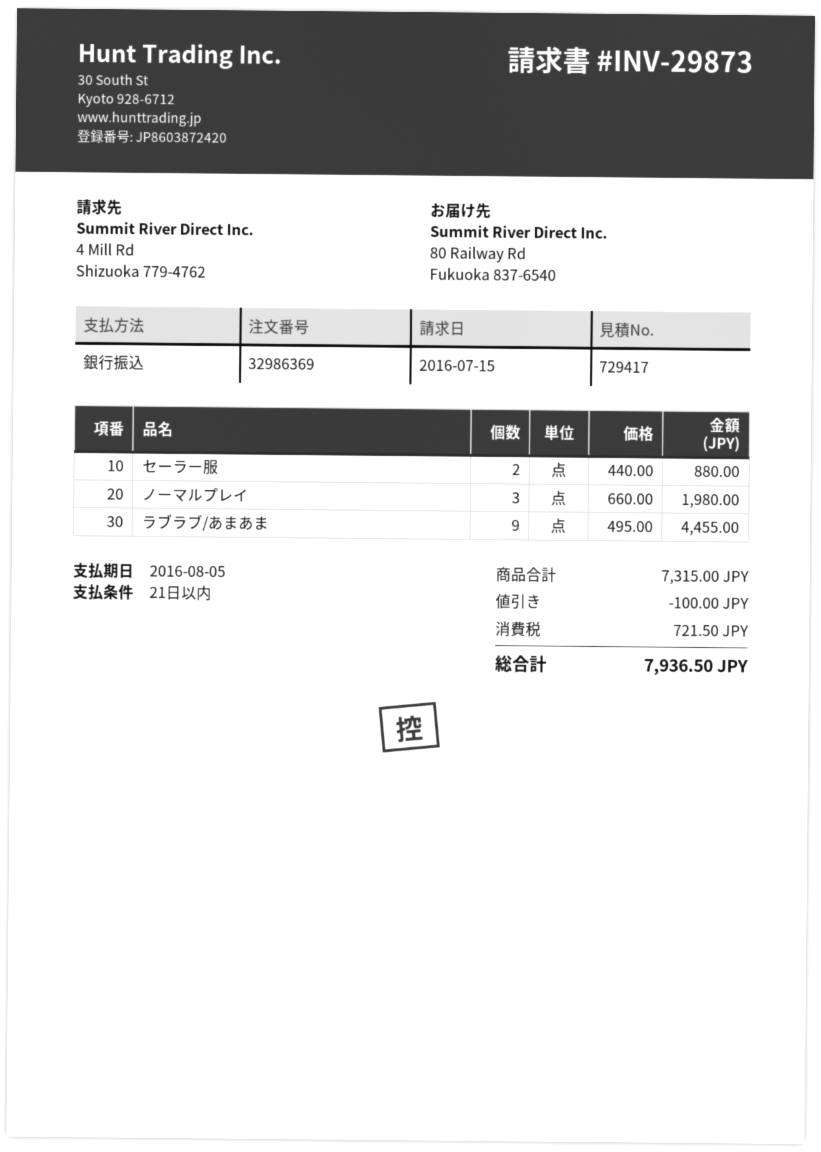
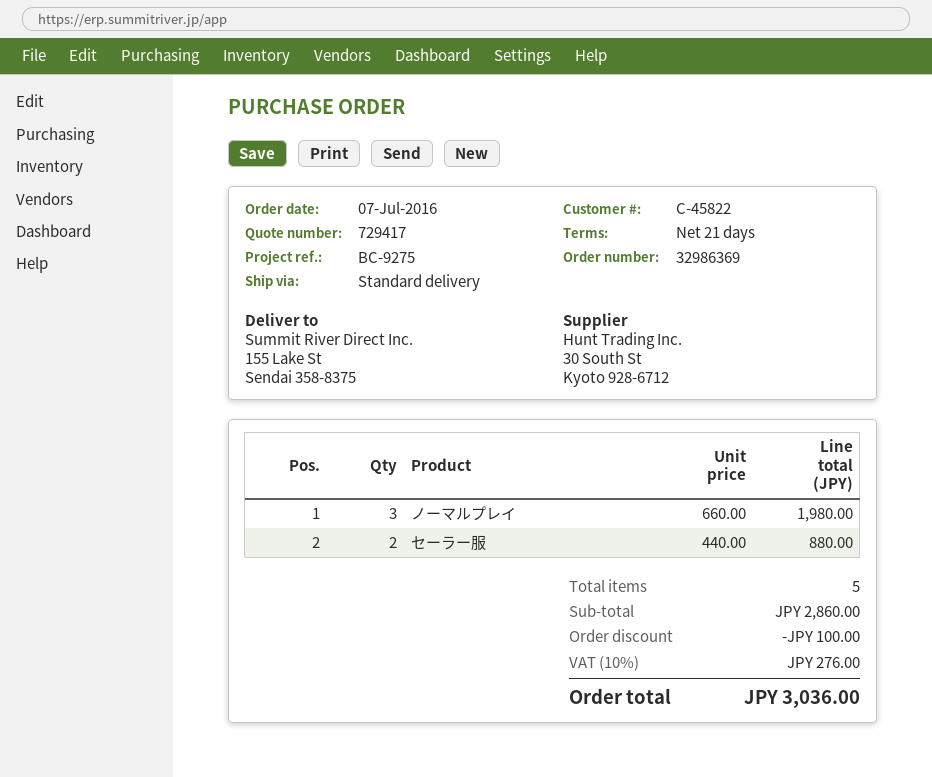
ship to: 80 Railway Rd, Fukuoka 837-6540 -> 155 Lake St, Sendai 358-8375
ラブラブ/あまあま: 9 x 495.00 = 4455.00 -> none
subtotal: 7315.00 -> 2860.00
tax: 721.50 -> 276.00
total: 7936.50 -> 3036.00

